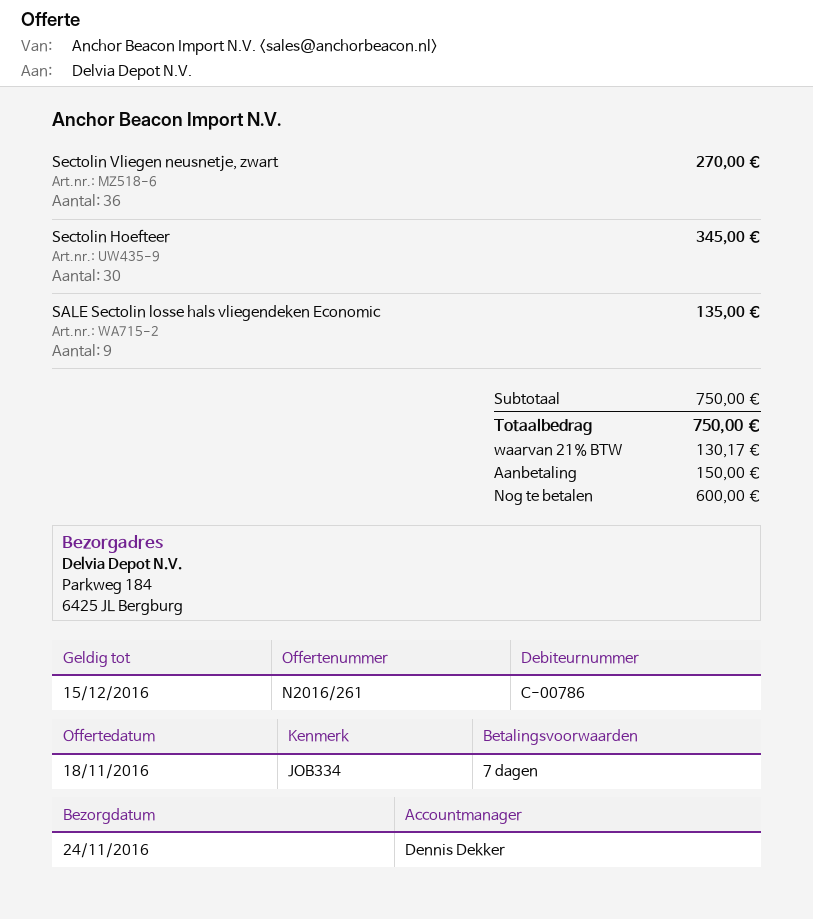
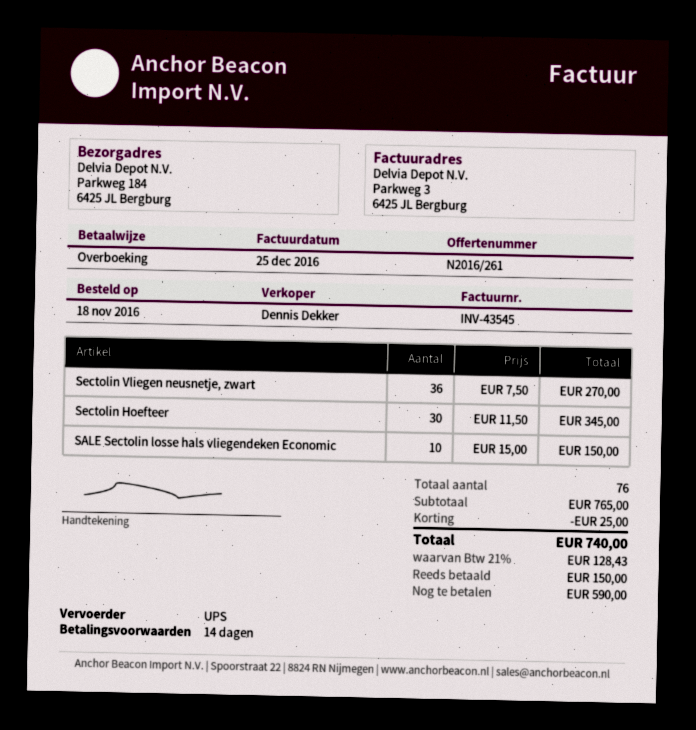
payment terms: 7 days -> 14 days
SALE Sectolin losse hals vliegendeken Economic: 9 for 135.00 -> 10 for 150.00
subtotal: 750.00 -> 765.00
discount: none -> 25.00
tax: 21% = 130.17 -> 21% = 128.43
total: 750.00 -> 740.00
balance: 600.00 -> 590.00

